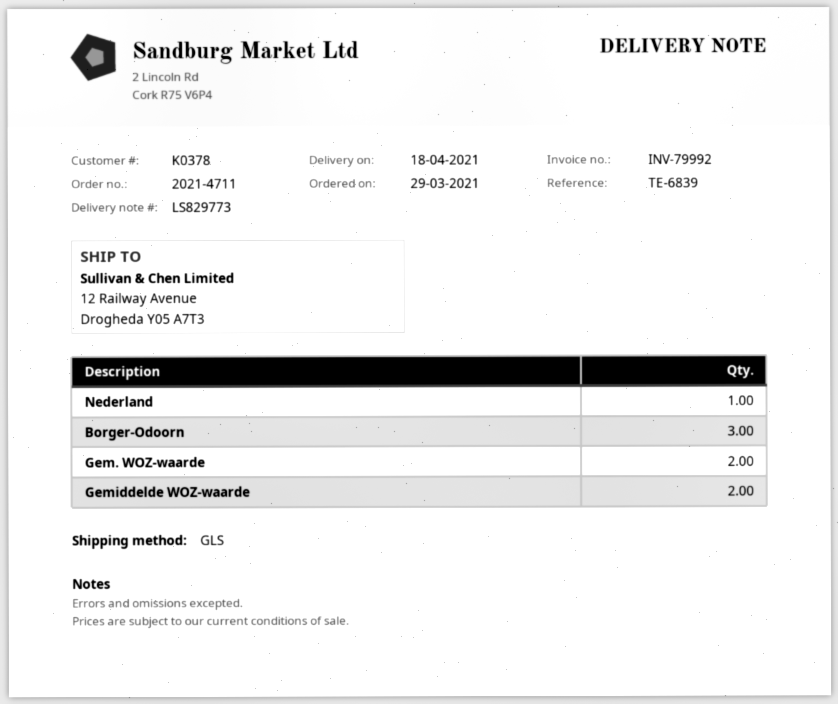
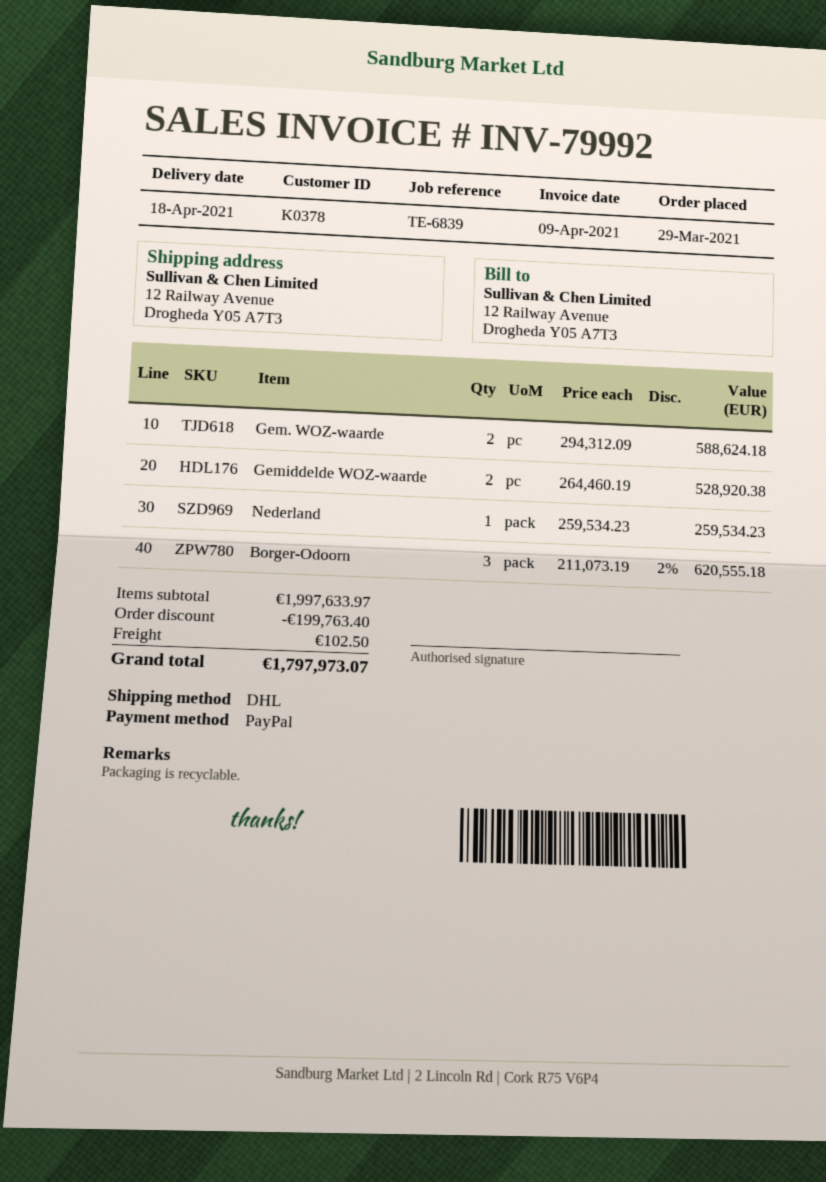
shipping method: GLS -> DHL

